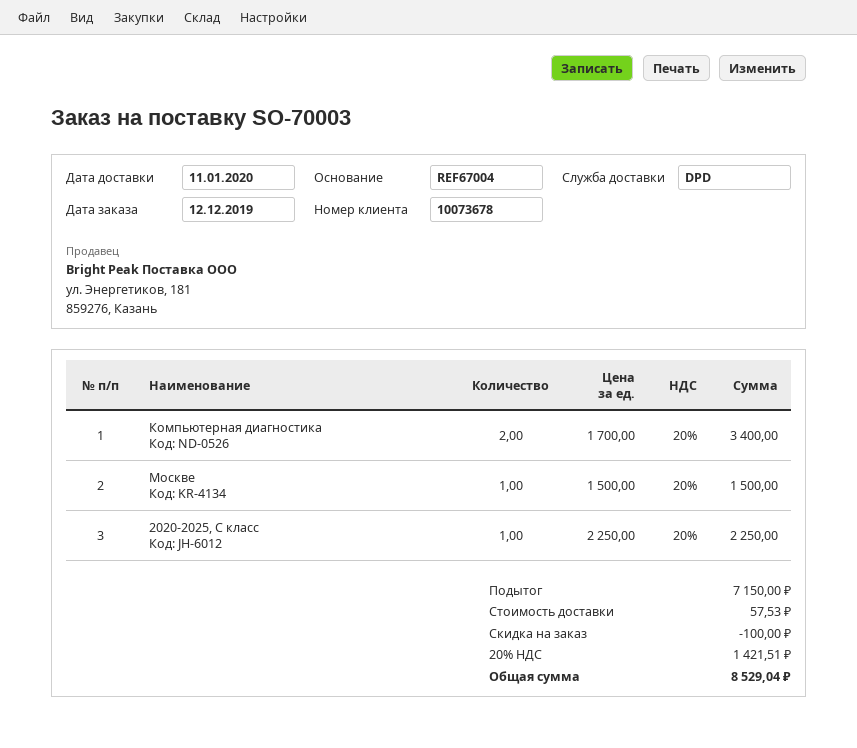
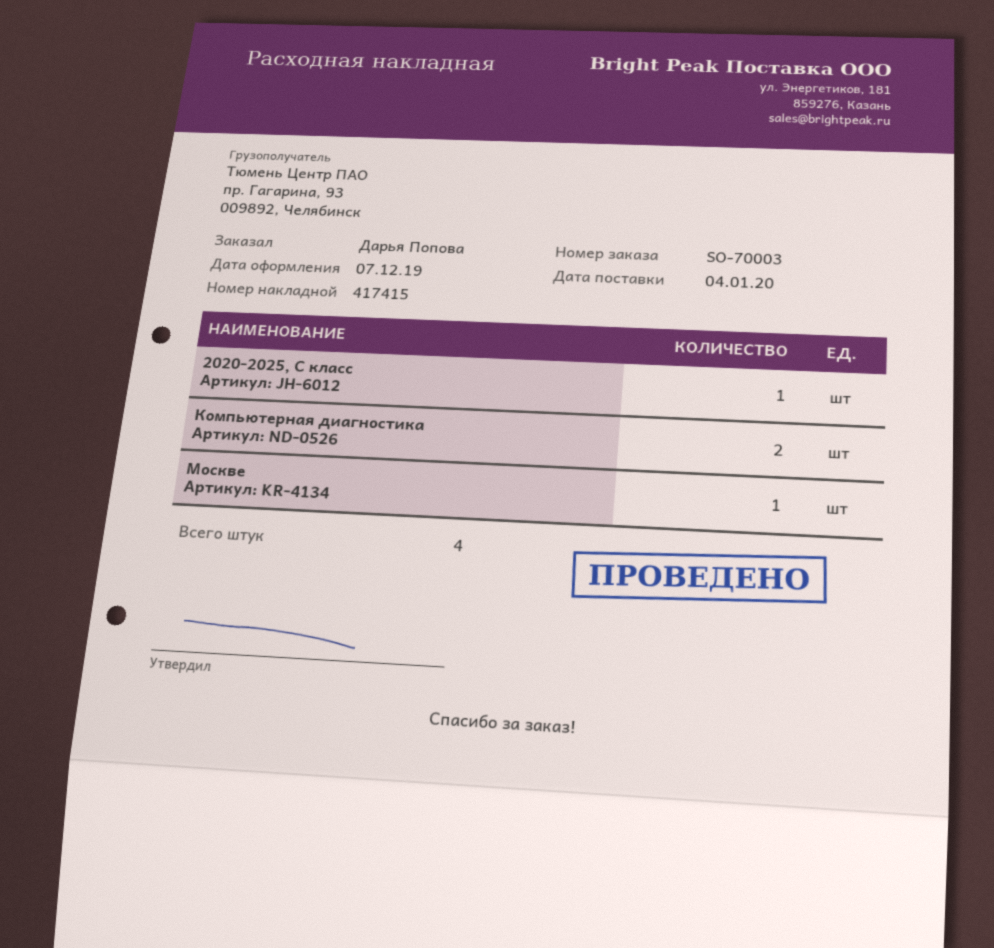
order date: 2019-12-12 -> 2019-12-07
delivery date: 2020-01-11 -> 2020-01-04

